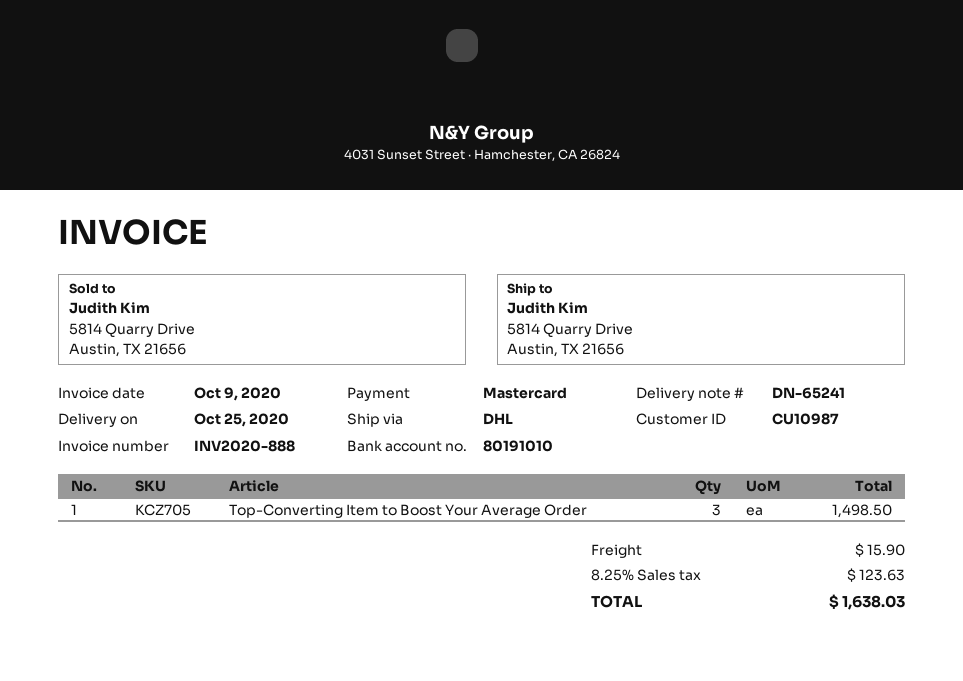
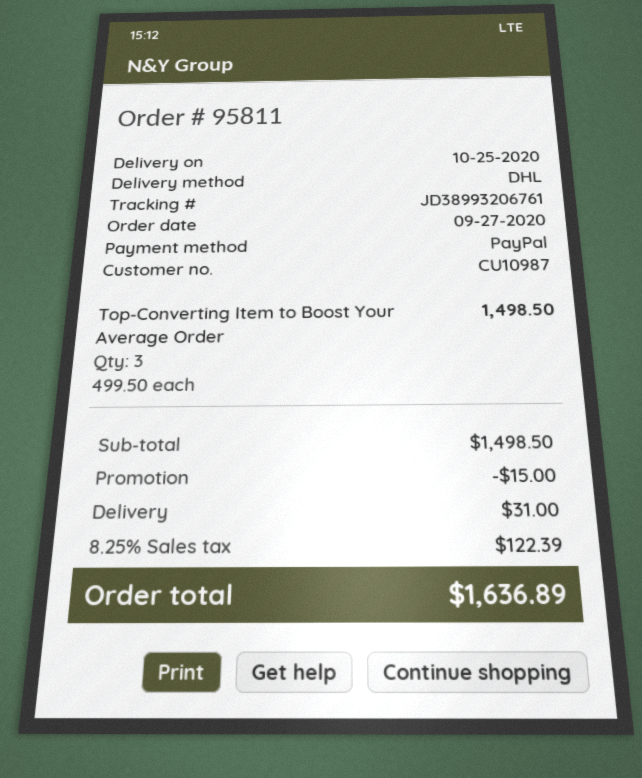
payment method: Mastercard -> PayPal
discount: none -> 15.00
shipping: 15.90 -> 31.00
tax: 8.25% = 123.63 -> 8.25% = 122.39
total: 1638.03 -> 1636.89

